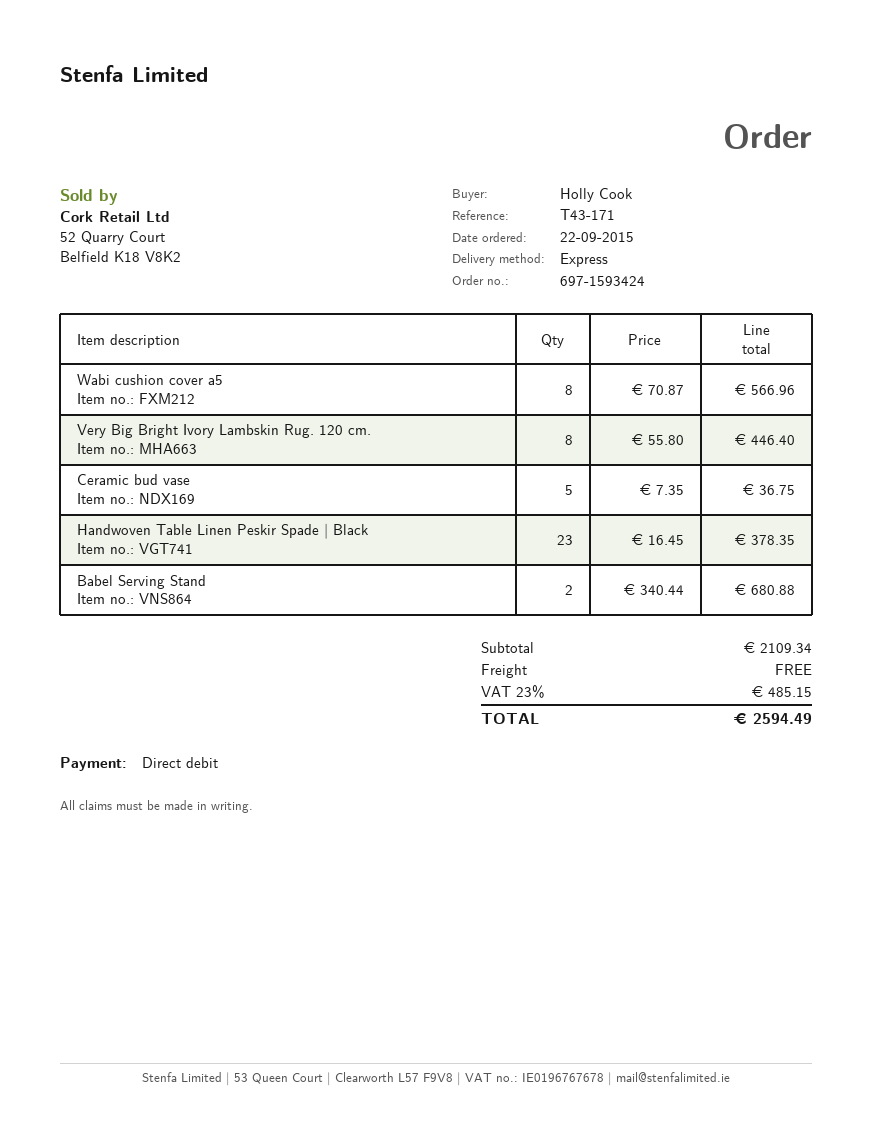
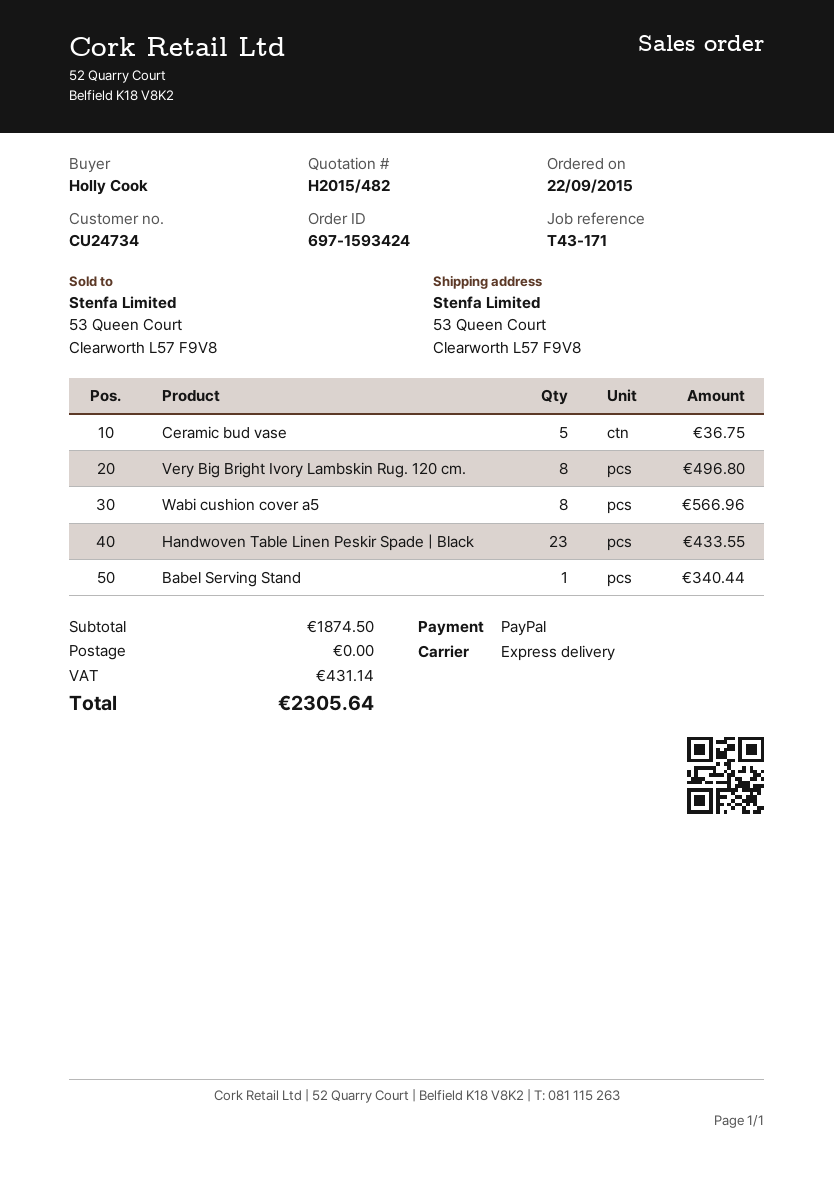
payment method: direct debit -> PayPal
Very Big Bright Ivory Lambskin Rug. 120 cm.: 8 for 446.40 -> 8 for 496.80
Handwoven Table Linen Peskir Spade | Black: 23 for 378.35 -> 23 for 433.55
Babel Serving Stand: 2 for 680.88 -> 1 for 340.44
subtotal: 2109.34 -> 1874.50
tax: 485.15 -> 431.14
total: 2594.49 -> 2305.64

